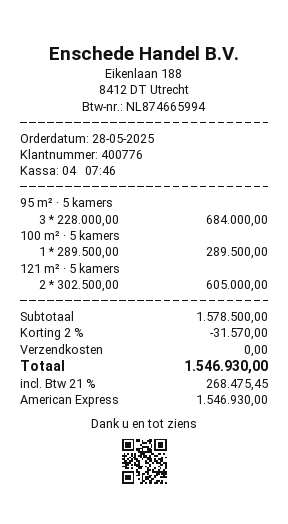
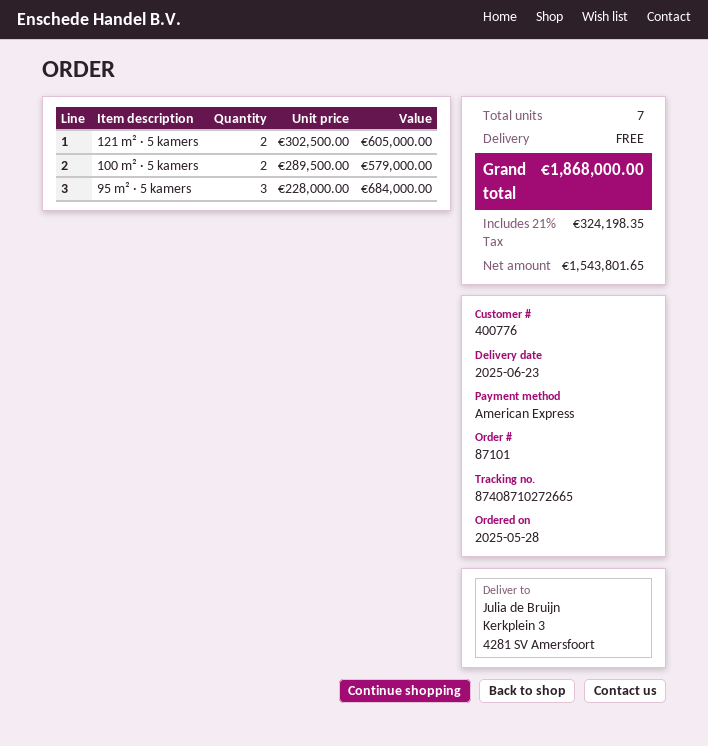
100 m² · 5 kamers: 1 x 289500.00 = 289500.00 -> 2 x 289500.00 = 579000.00
discount: 2% = 31570.00 -> none
tax: 21% = 268475.45 -> 21% = 324198.35
total: 1546930.00 -> 1868000.00

